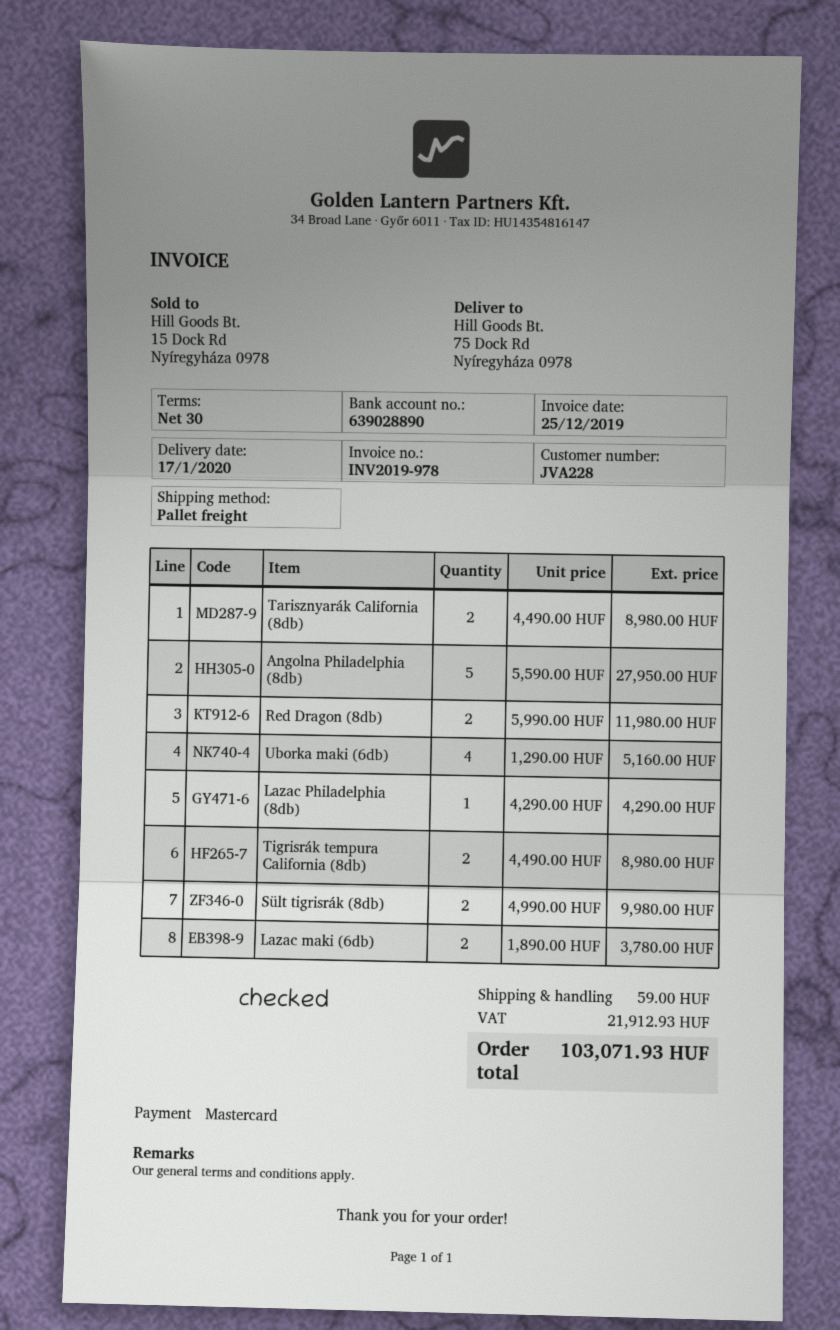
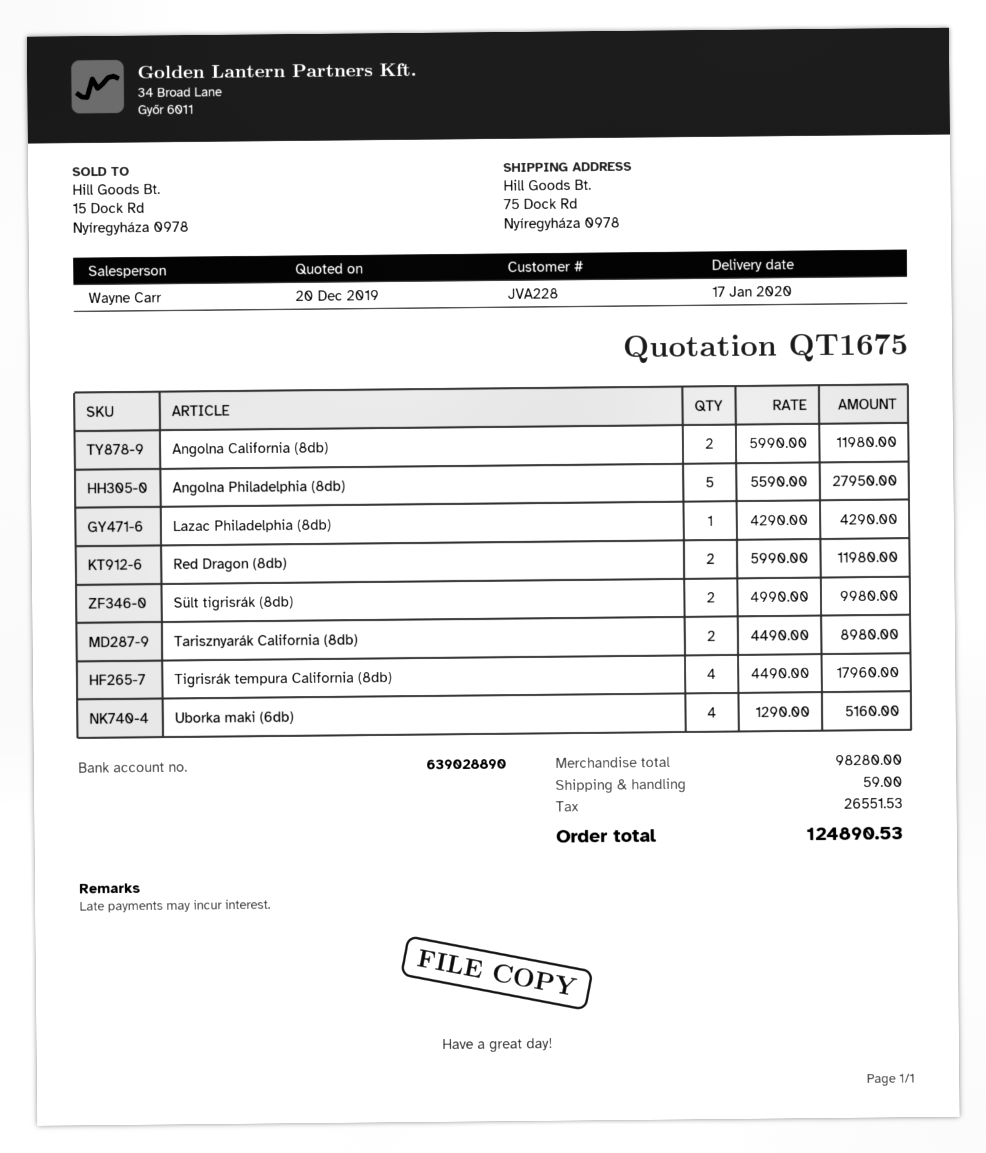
Tigrisrák tempura California (8db): 2 x 4490.00 = 8980.00 -> 4 x 4490.00 = 17960.00
Lazac maki (6db): 2 x 1890.00 = 3780.00 -> none
Angolna California (8db): none -> 2 x 5990.00 = 11980.00
tax: 21912.93 -> 26551.53
total: 103071.93 -> 124890.53

